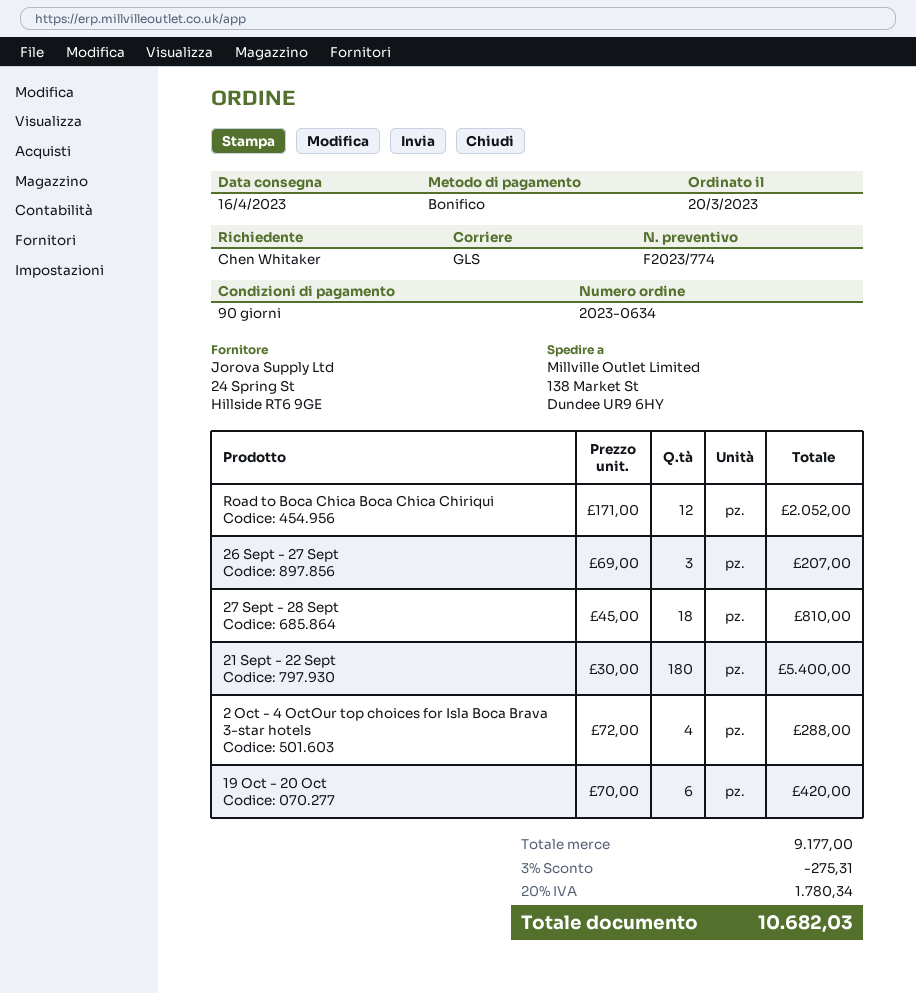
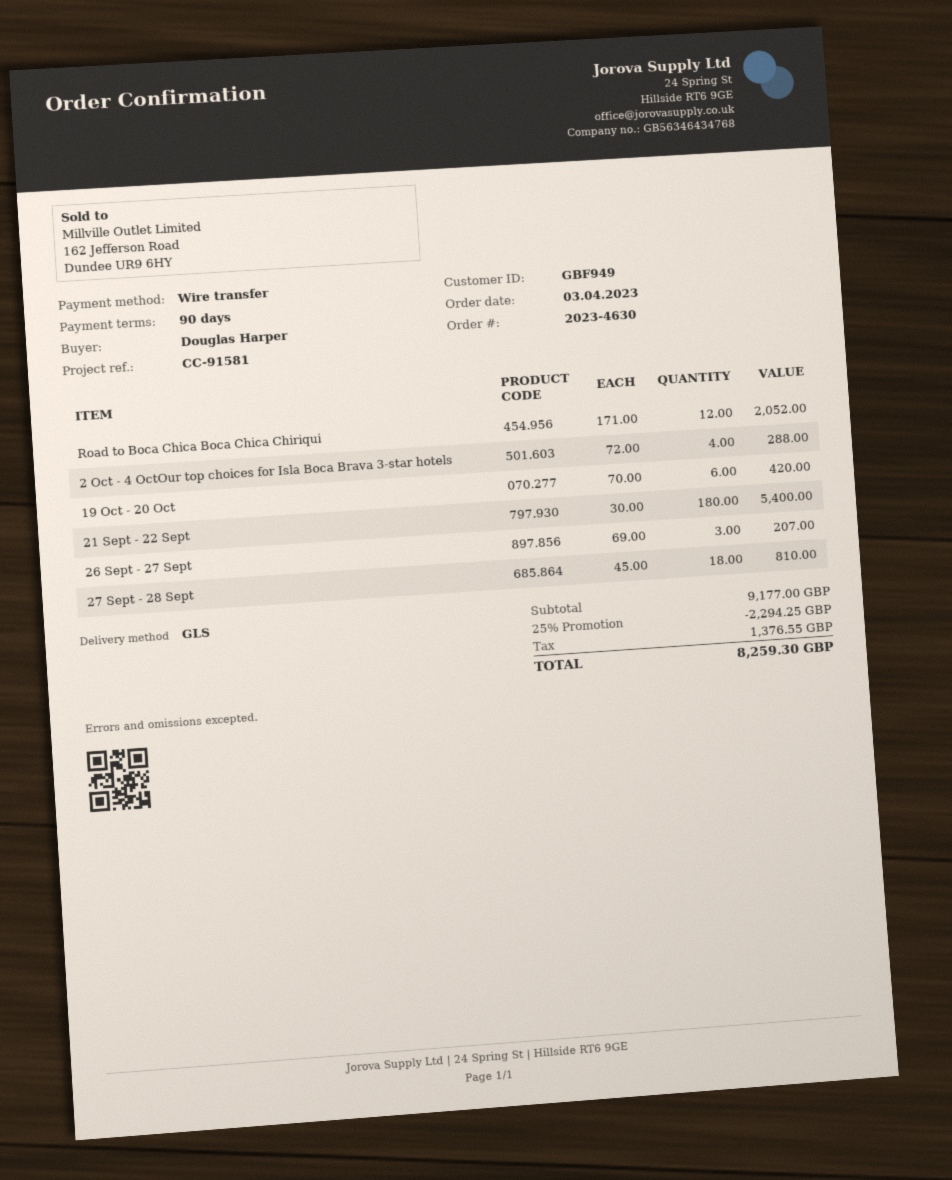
order number: 2023-0634 -> 2023-4630
order date: 2023-03-20 -> 2023-04-03
ordered by: Chen Whitaker -> Douglas Harper
discount: 3% = 275.31 -> 25% = 2294.25
tax: 1780.34 -> 1376.55
total: 10682.03 -> 8259.30

